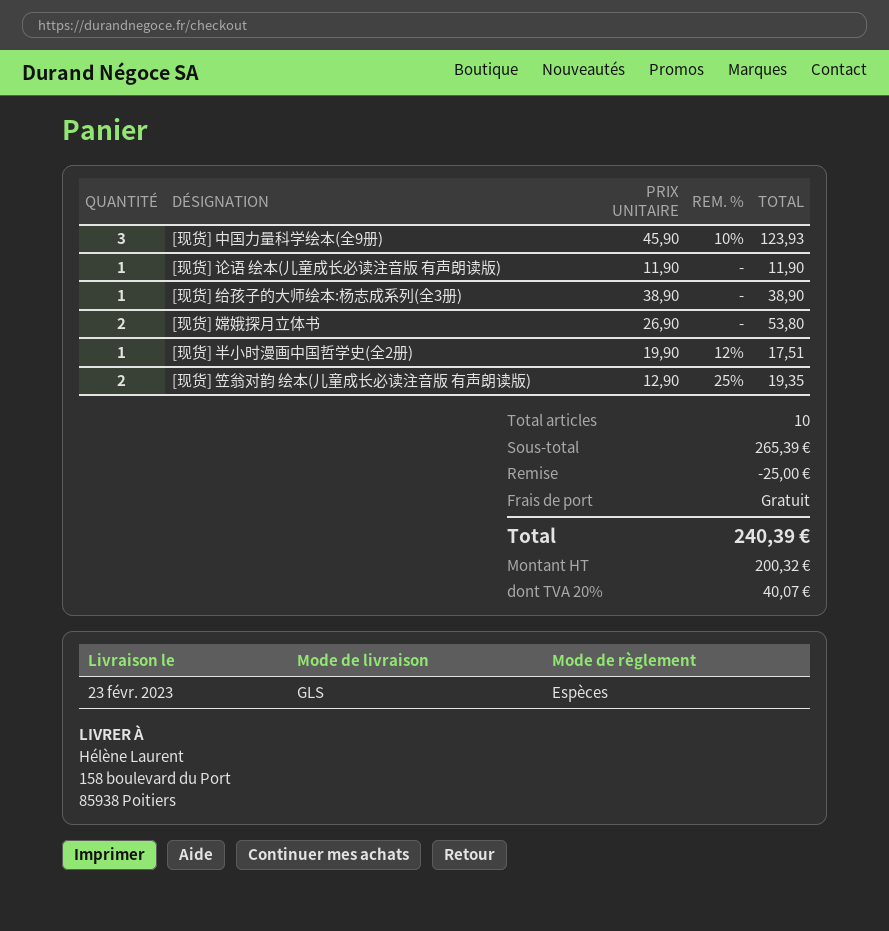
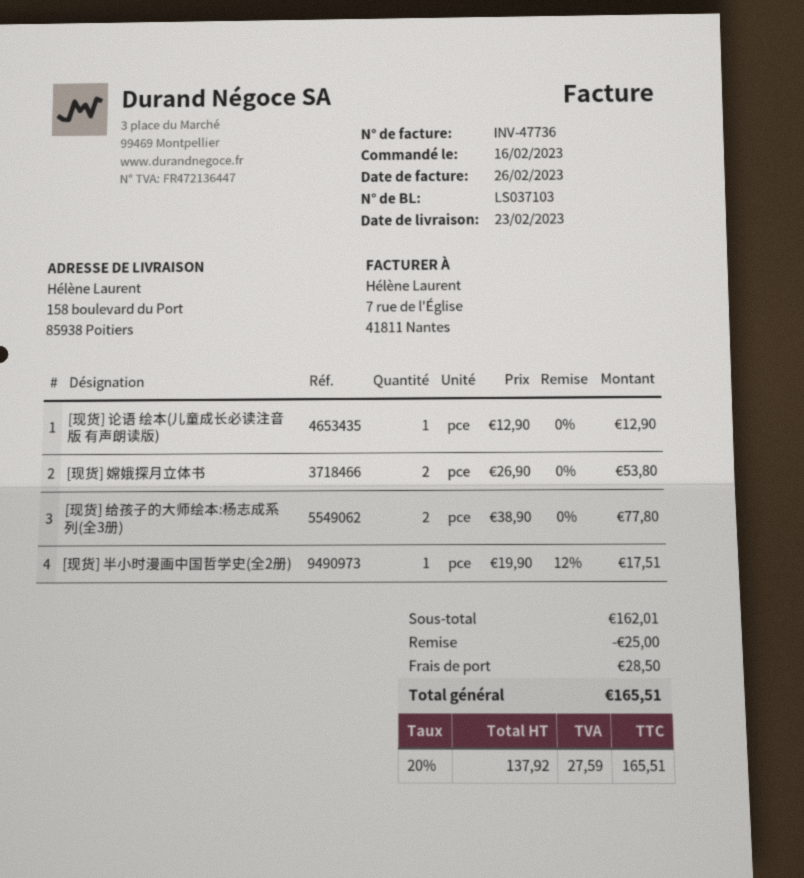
[现货] 中国力量科学绘本(全9册): 3 x 45.90 - 10% = 123.93 -> none
[现货] 论语 绘本(儿童成长必读注音版 有声朗读版): 1 x 11.90 = 11.90 -> 1 x 12.90 = 12.90
[现货] 给孩子的大师绘本:杨志成系列(全3册): 1 x 38.90 = 38.90 -> 2 x 38.90 = 77.80
[现货] 笠翁对韵 绘本(儿童成长必读注音版 有声朗读版): 2 x 12.90 - 25% = 19.35 -> none
subtotal: 265.39 -> 162.01
shipping: 0.00 -> 28.50
net: 200.32 -> 137.92
tax: 20% = 40.07 -> 20% = 27.59
total: 240.39 -> 165.51

